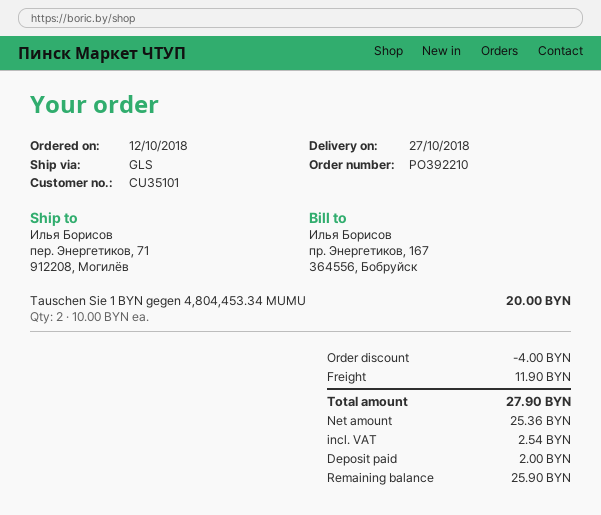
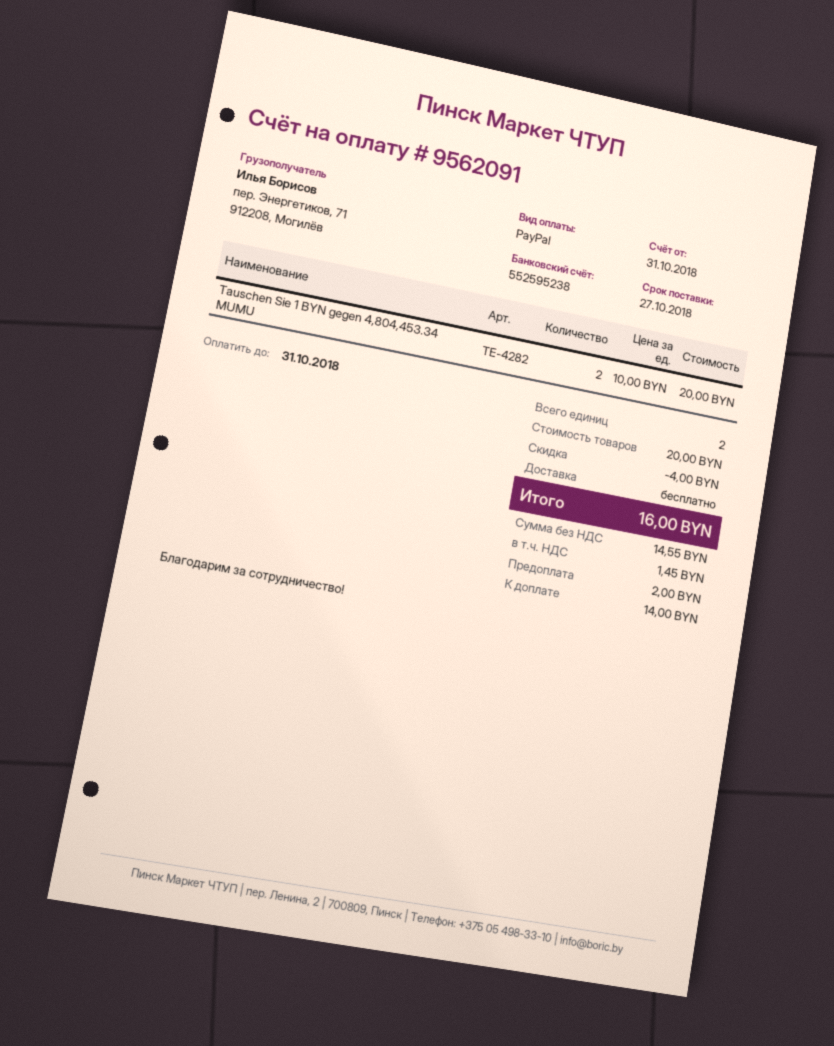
shipping: 11.90 -> 0.00
net: 25.36 -> 14.55
tax: 2.54 -> 1.45
total: 27.90 -> 16.00
balance: 25.90 -> 14.00

